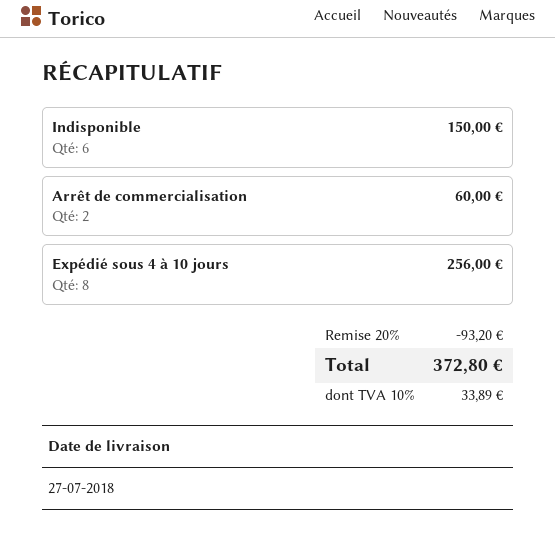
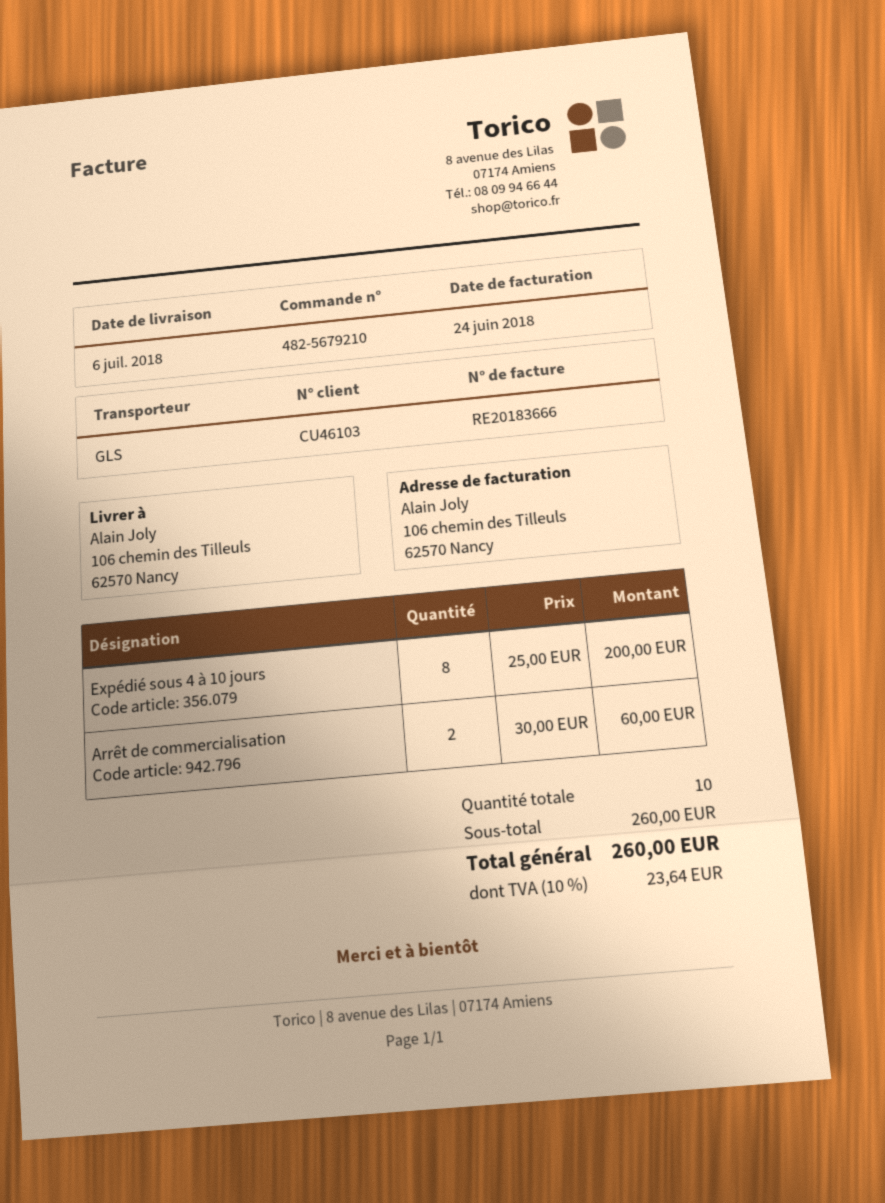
delivery date: 2018-07-27 -> 2018-07-06
Indisponible: 6 for 150.00 -> none
Expédié sous 4 à 10 jours: 8 for 256.00 -> 8 for 200.00
discount: 20% = 93.20 -> none
tax: 10% = 33.89 -> 10% = 23.64
total: 372.80 -> 260.00

